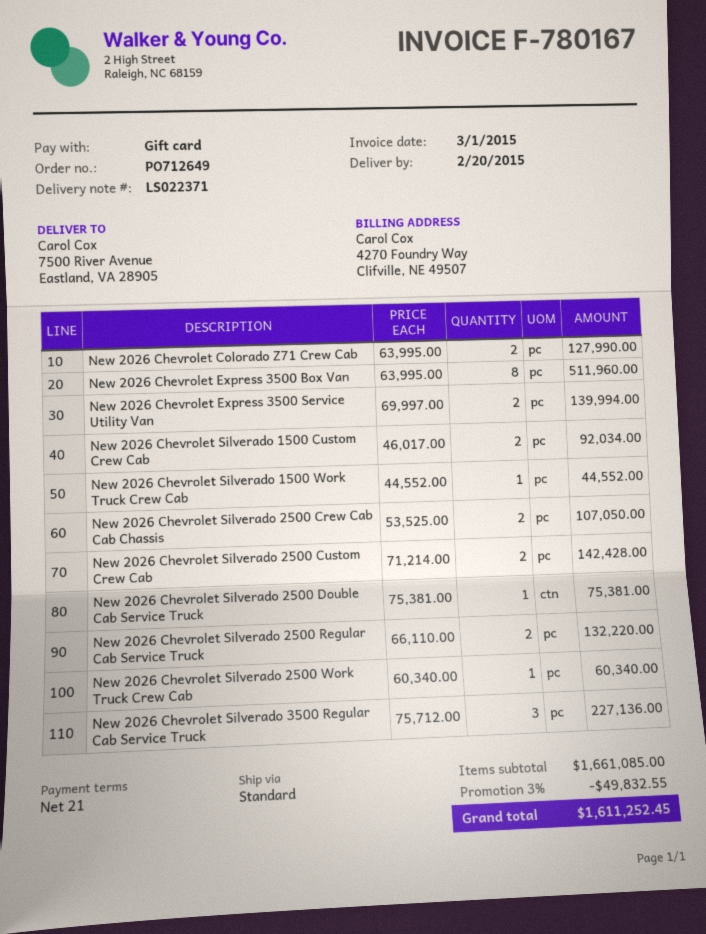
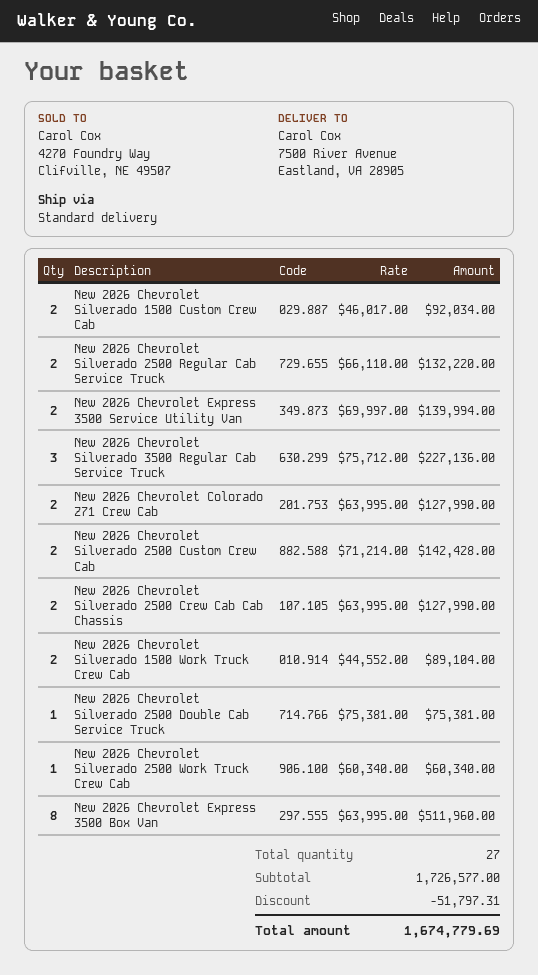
New 2026 Chevrolet Silverado 1500 Work Truck Crew Cab: 1 x 44552.00 = 44552.00 -> 2 x 44552.00 = 89104.00
New 2026 Chevrolet Silverado 2500 Crew Cab Cab Chassis: 2 x 53525.00 = 107050.00 -> 2 x 63995.00 = 127990.00
subtotal: 1661085.00 -> 1726577.00
discount: 49832.55 -> 51797.31
total: 1611252.45 -> 1674779.69

